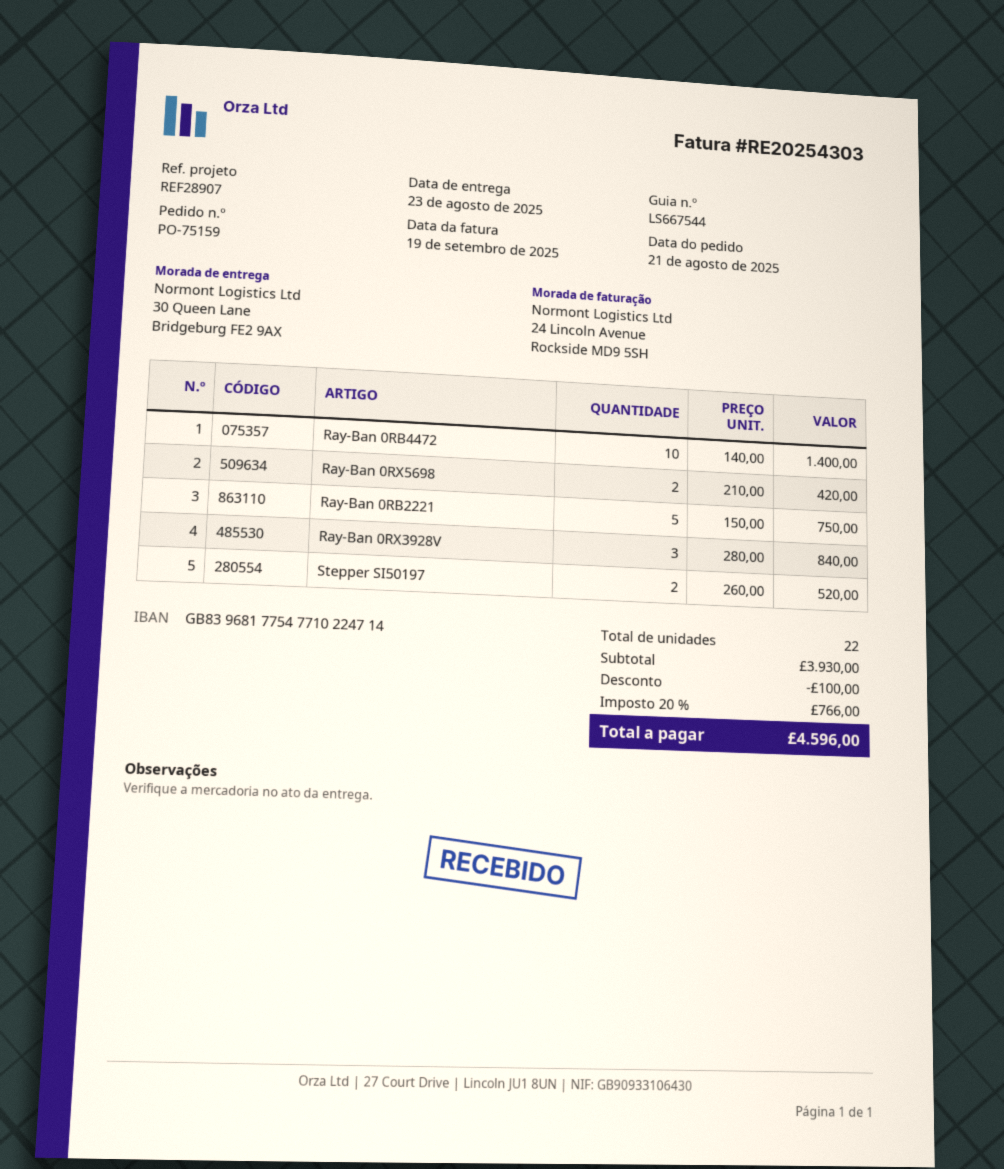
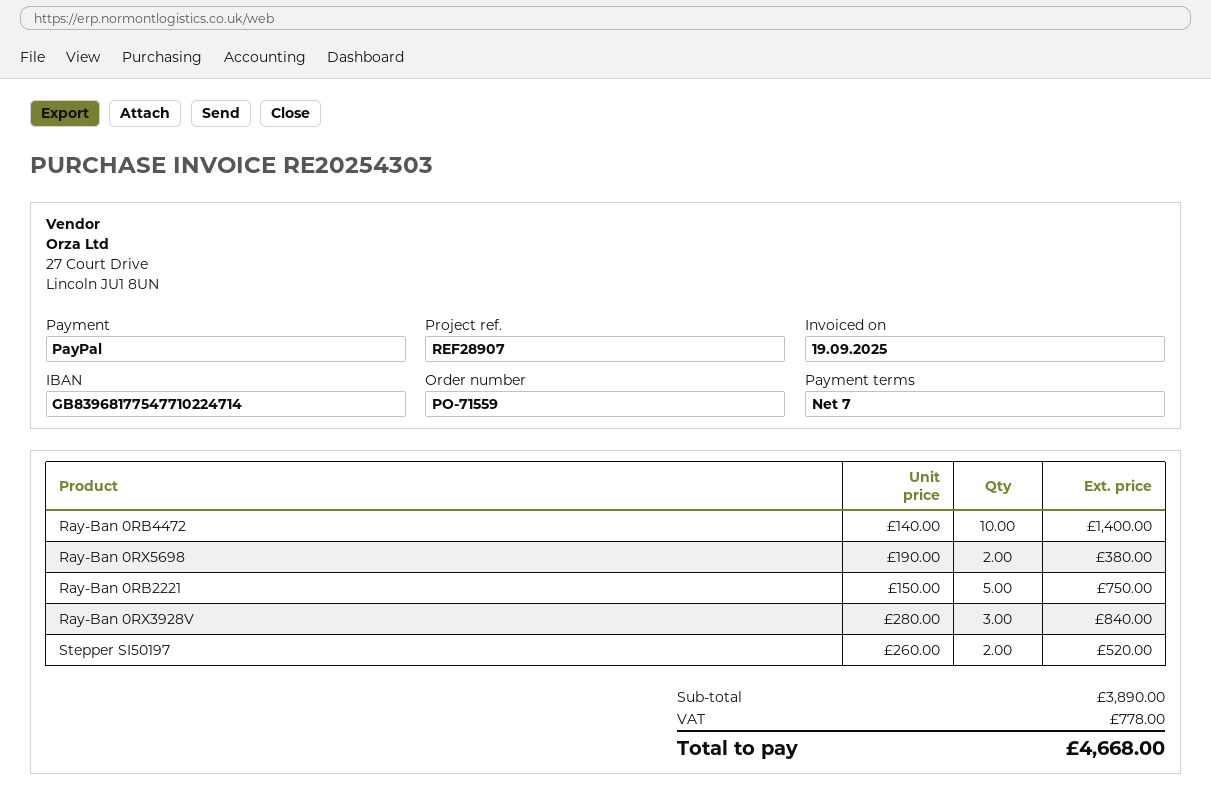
order number: PO-75159 -> PO-71559
Ray-Ban 0RX5698: 2 x 210.00 = 420.00 -> 2 x 190.00 = 380.00
subtotal: 3930.00 -> 3890.00
discount: 100.00 -> none
tax: 766.00 -> 778.00
total: 4596.00 -> 4668.00

